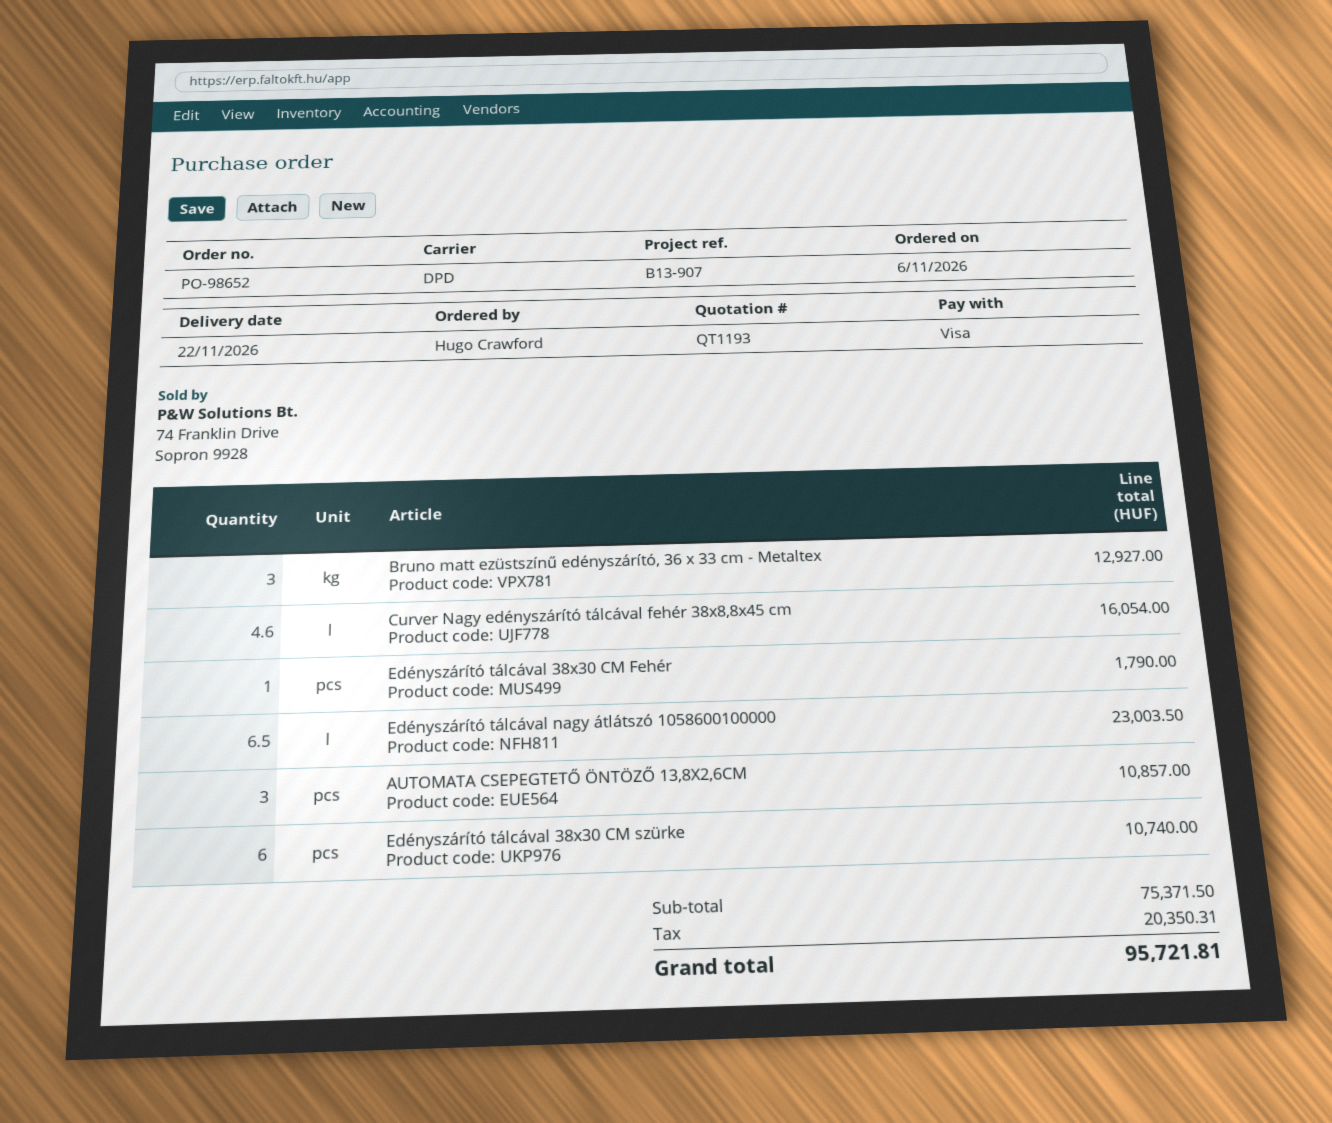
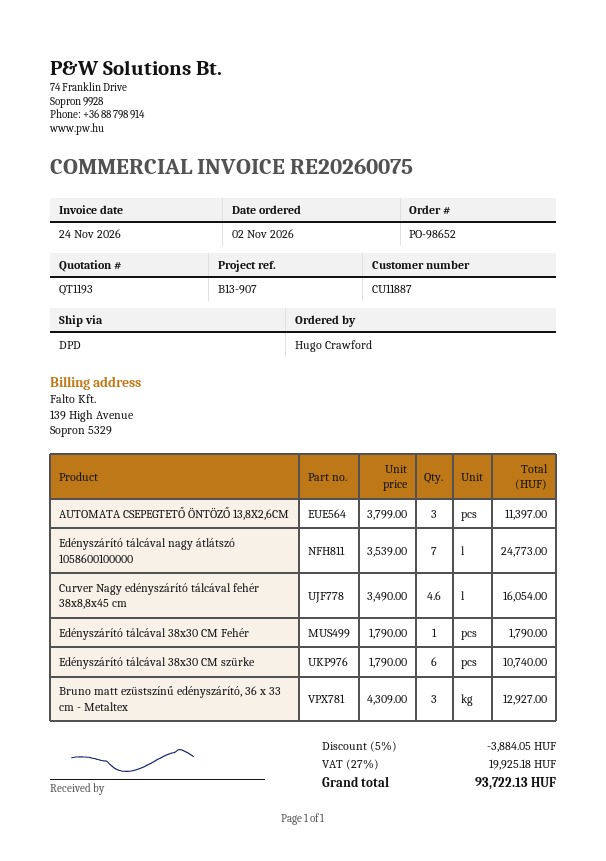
order date: 2026-11-06 -> 2026-11-02
Edényszárító tálcával nagy átlátszó 1058600100000: 6.5 for 23003.50 -> 7 for 24773.00
AUTOMATA CSEPEGTETŐ ÖNTÖZŐ 13,8X2,6CM: 3 for 10857.00 -> 3 for 11397.00
discount: none -> 5% = 3884.05
tax: 20350.31 -> 19925.18
total: 95721.81 -> 93722.13

